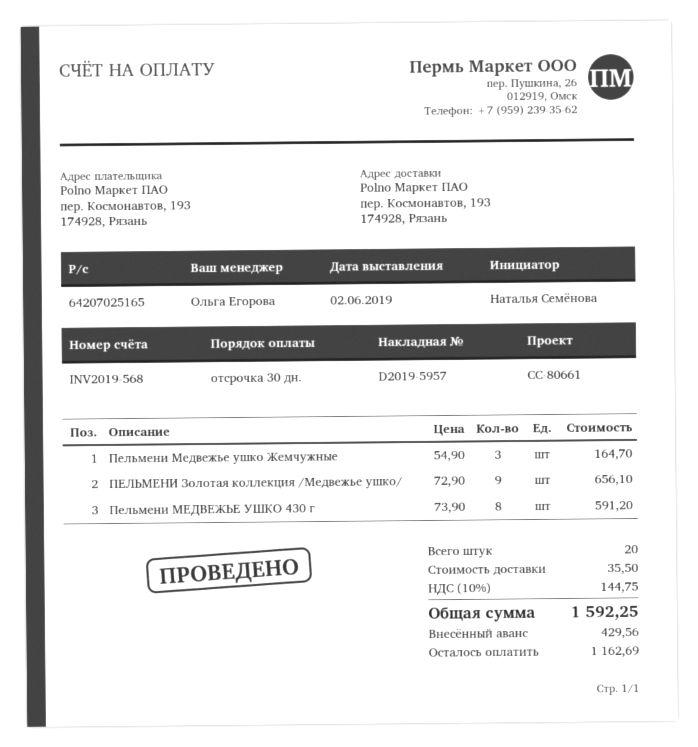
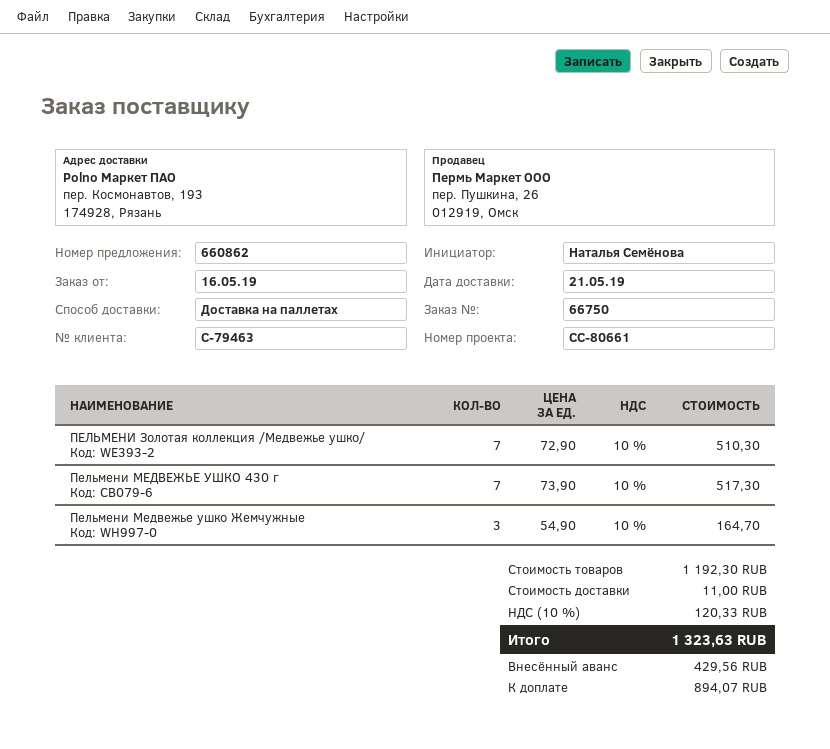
ПЕЛЬМЕНИ Золотая коллекция /Медвежье ушко/: 9 x 72.90 = 656.10 -> 7 x 72.90 = 510.30
Пельмени МЕДВЕЖЬЕ УШКО 430 г: 8 x 73.90 = 591.20 -> 7 x 73.90 = 517.30
shipping: 35.50 -> 11.00
tax: 10% = 144.75 -> 10% = 120.33
total: 1592.25 -> 1323.63
balance: 1162.69 -> 894.07

